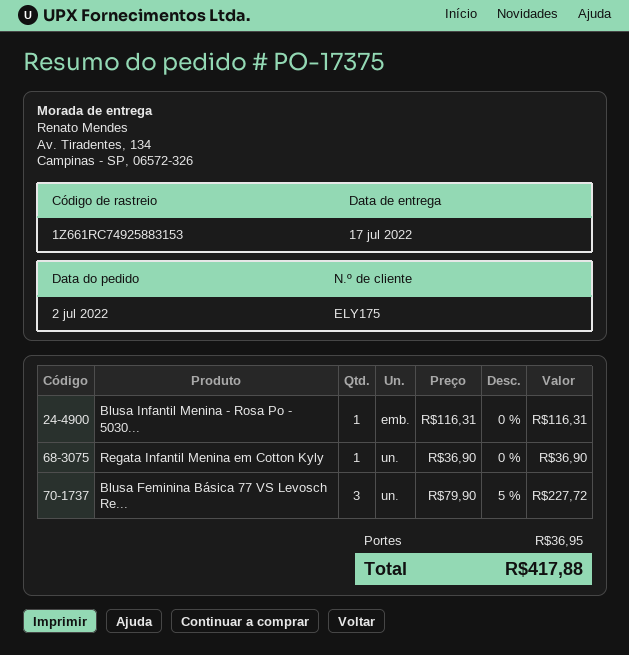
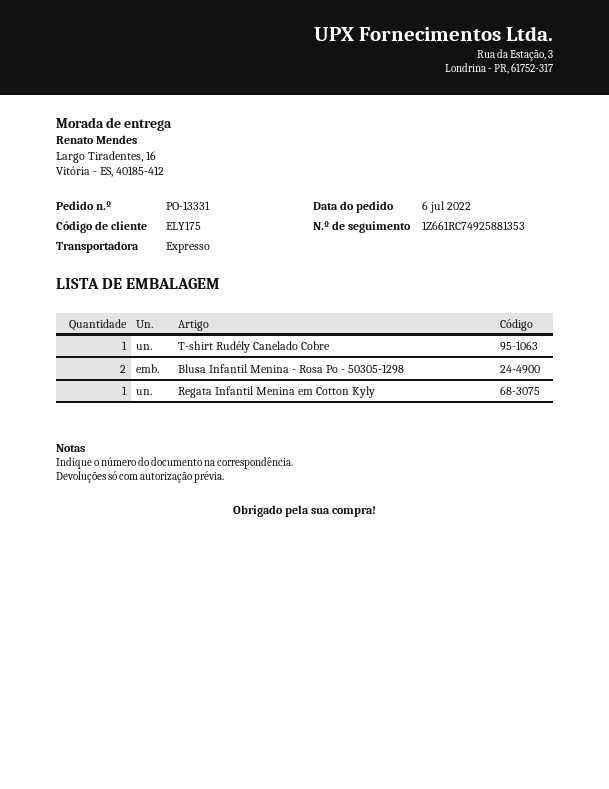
order number: PO-17375 -> PO-13331
order date: 2022-07-02 -> 2022-07-06
tracking number: 1Z661RC74925883153 -> 1Z661RC74925881353
ship to: Av. Tiradentes, 134, Campinas - SP, 06572-326 -> Largo Tiradentes, 16, Vitória - ES, 40185-412
Blusa Infantil Menina - Rosa Po - 5030...: 1 -> 2
Blusa Feminina Básica 77 VS Levosch Re...: 3 -> none
T-shirt Rudély Canelado Cobre: none -> 1

